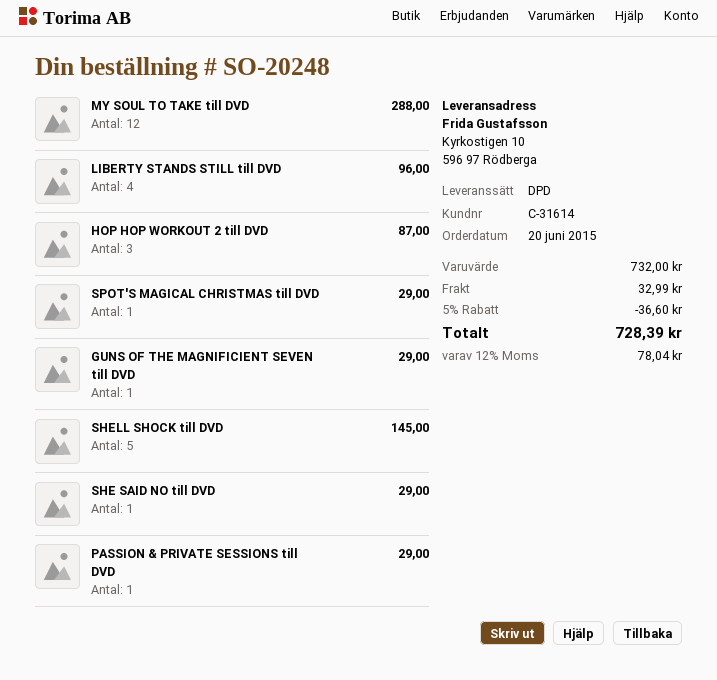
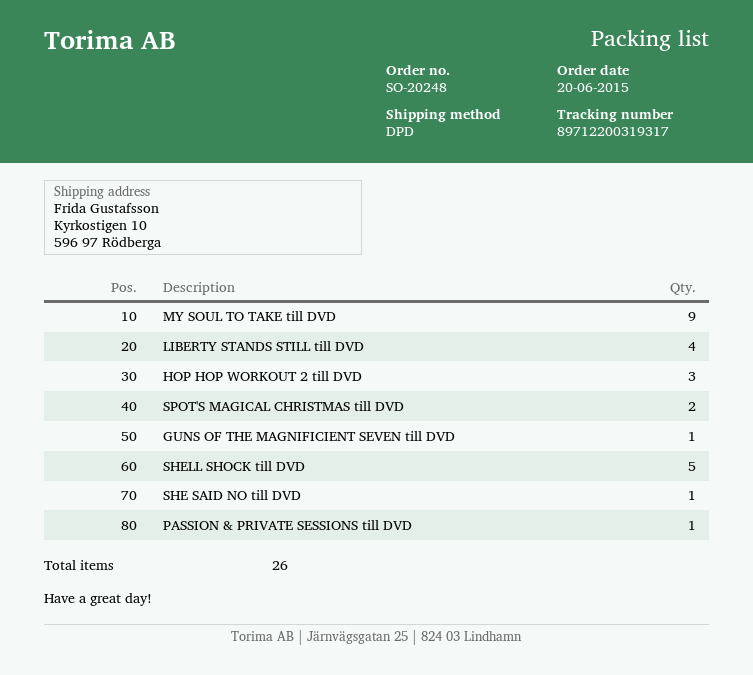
MY SOUL TO TAKE till DVD: 12 -> 9
SPOT'S MAGICAL CHRISTMAS till DVD: 1 -> 2

